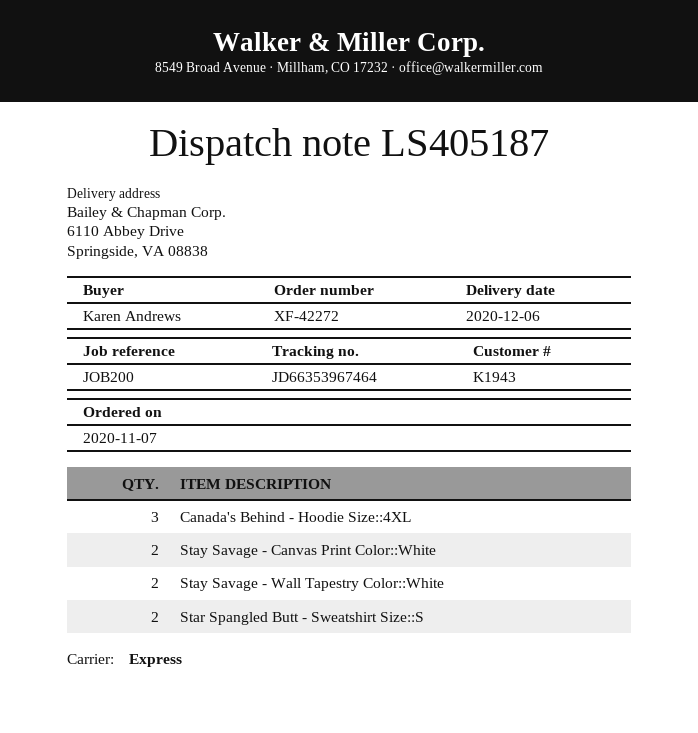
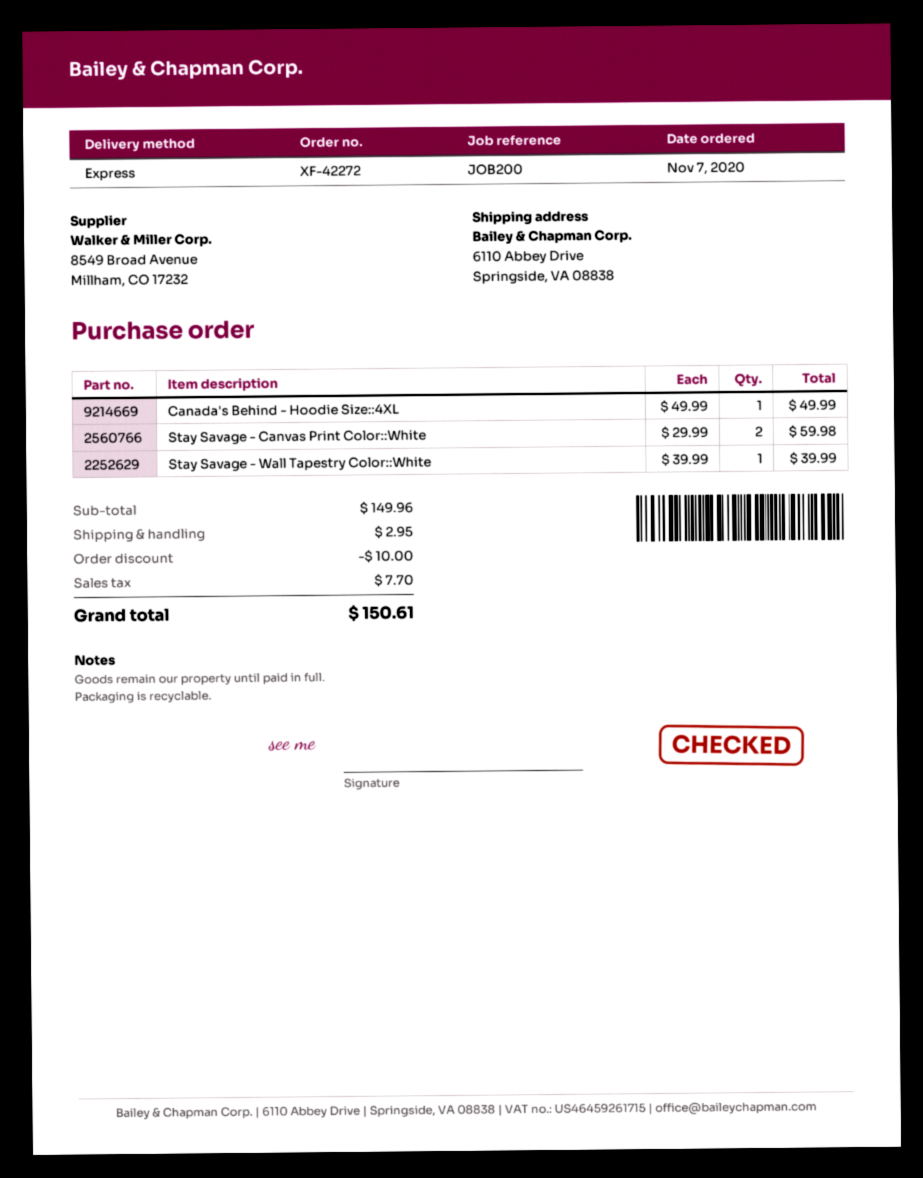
Canada's Behind - Hoodie Size::4XL: 3 -> 1
Stay Savage - Wall Tapestry Color::White: 2 -> 1
Star Spangled Butt - Sweatshirt Size::S: 2 -> none

